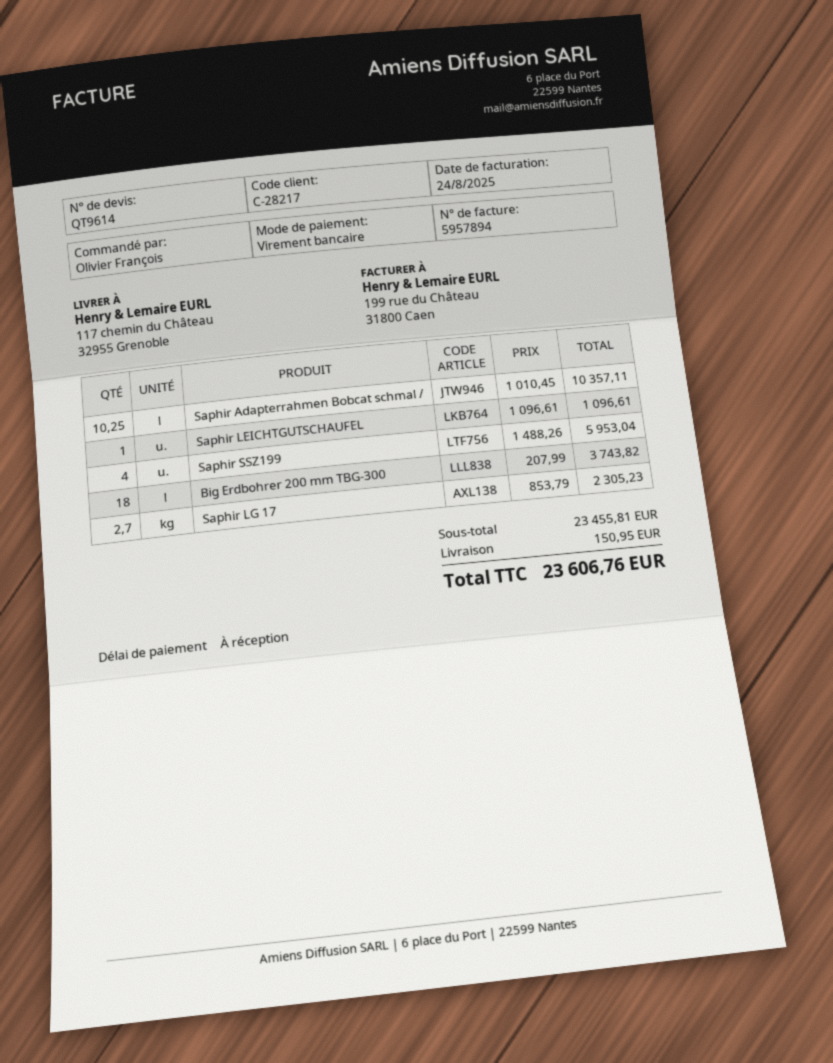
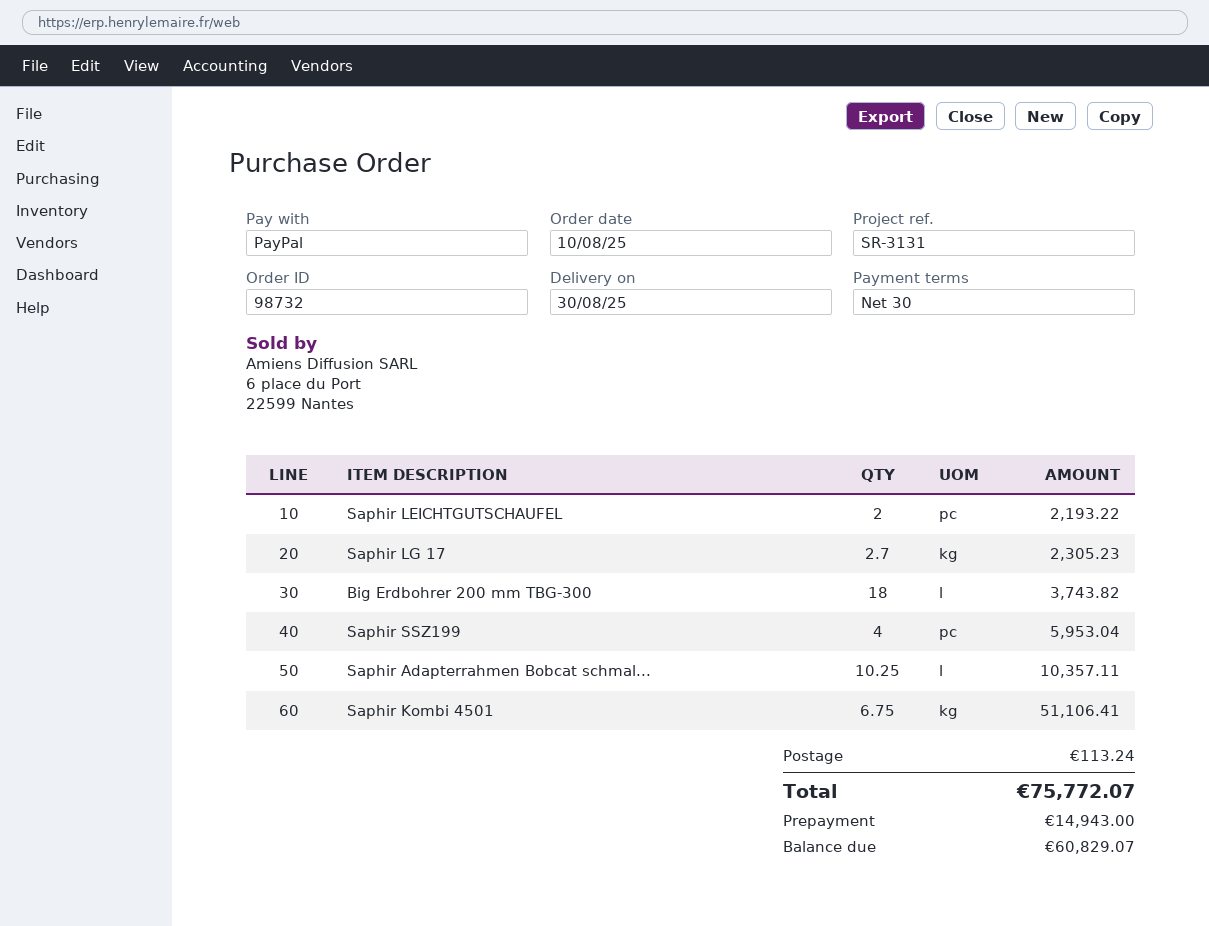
payment terms: on receipt -> 30 days
payment method: bank transfer -> PayPal
Saphir LEICHTGUTSCHAUFEL: 1 for 1096.61 -> 2 for 2193.22
Saphir Kombi 4501: none -> 6.75 for 51106.41
shipping: 150.95 -> 113.24
total: 23606.76 -> 75772.07

